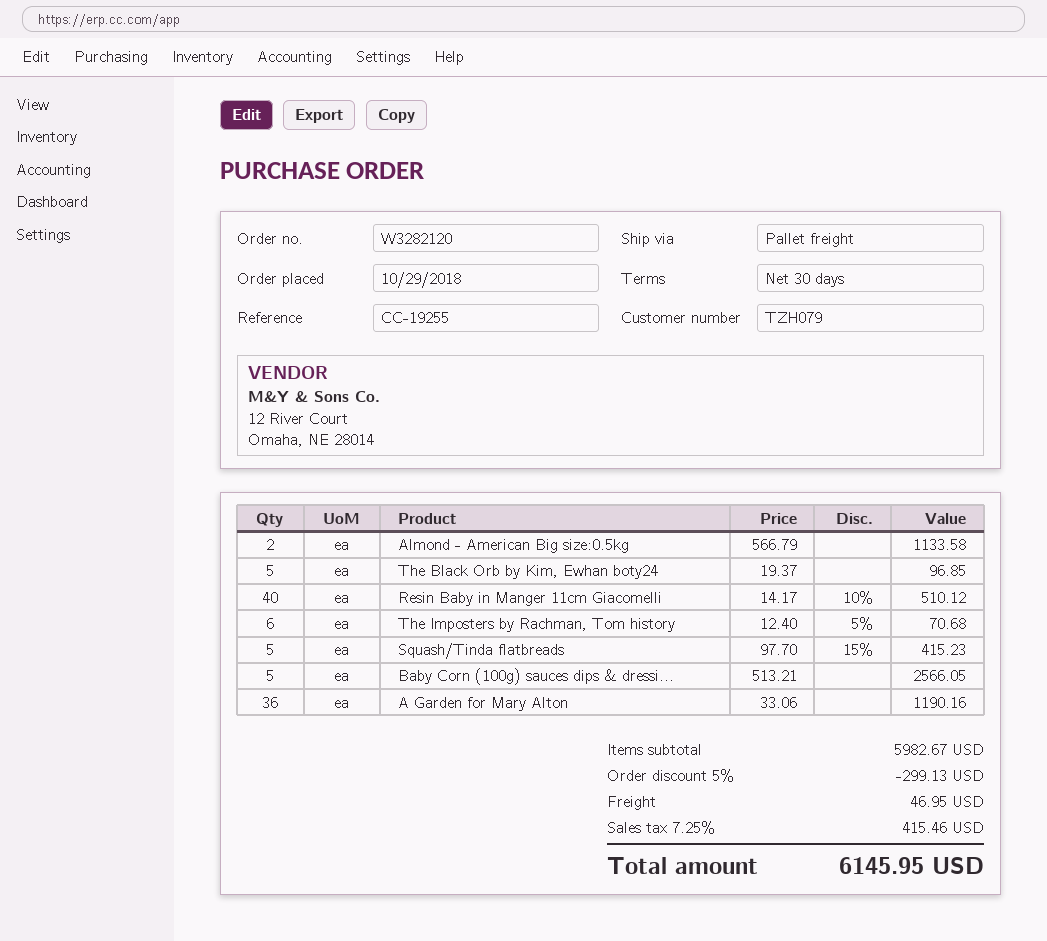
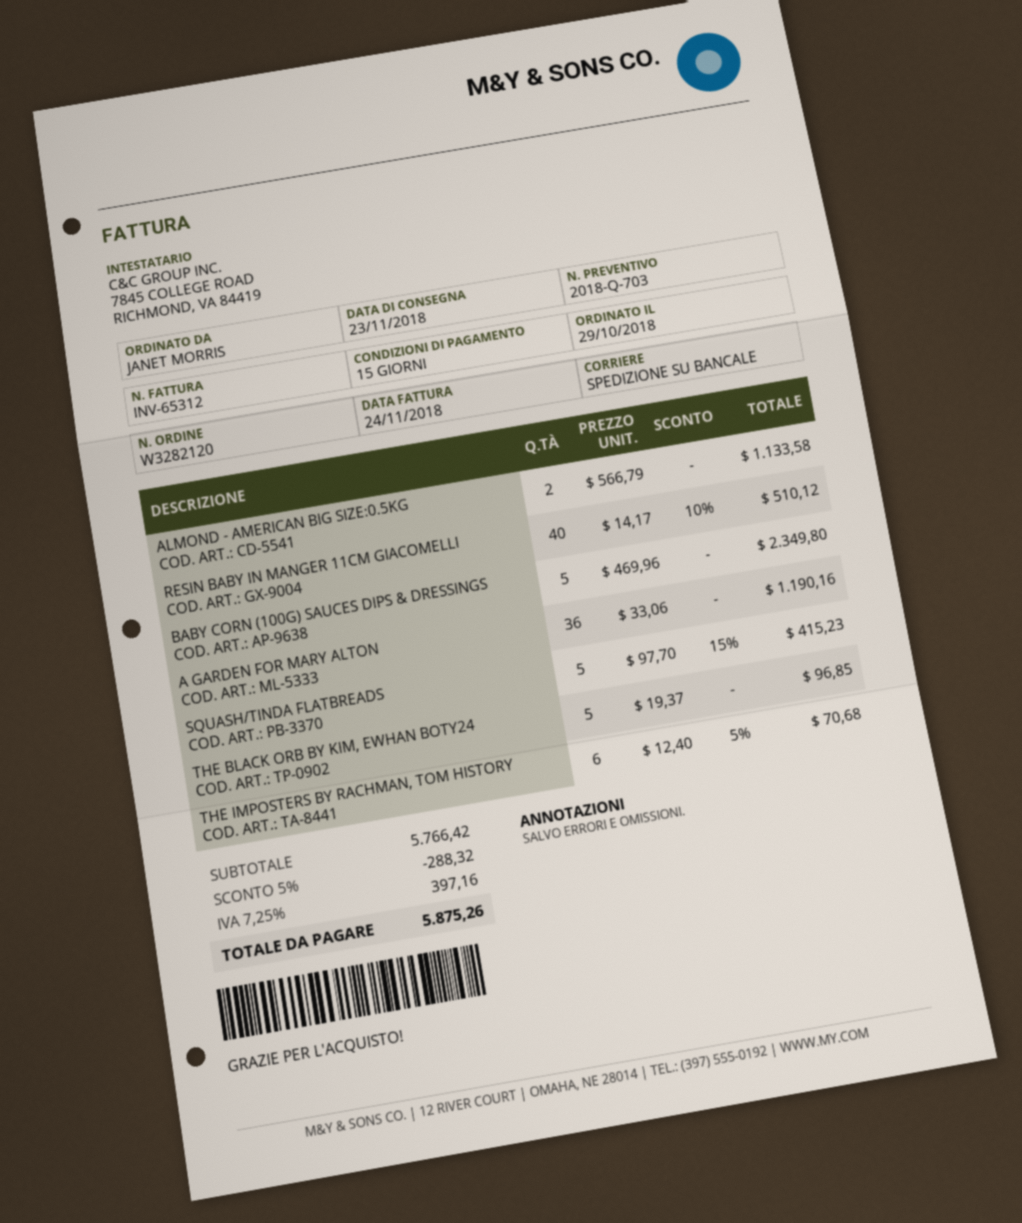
payment terms: 30 days -> 15 days
Baby Corn (100g) sauces dips & dressi...: 5 x 513.21 = 2566.05 -> 5 x 469.96 = 2349.80
subtotal: 5982.67 -> 5766.42
discount: 5% = 299.13 -> 5% = 288.32
shipping: 46.95 -> none
tax: 7.25% = 415.46 -> 7.25% = 397.16
total: 6145.95 -> 5875.26

